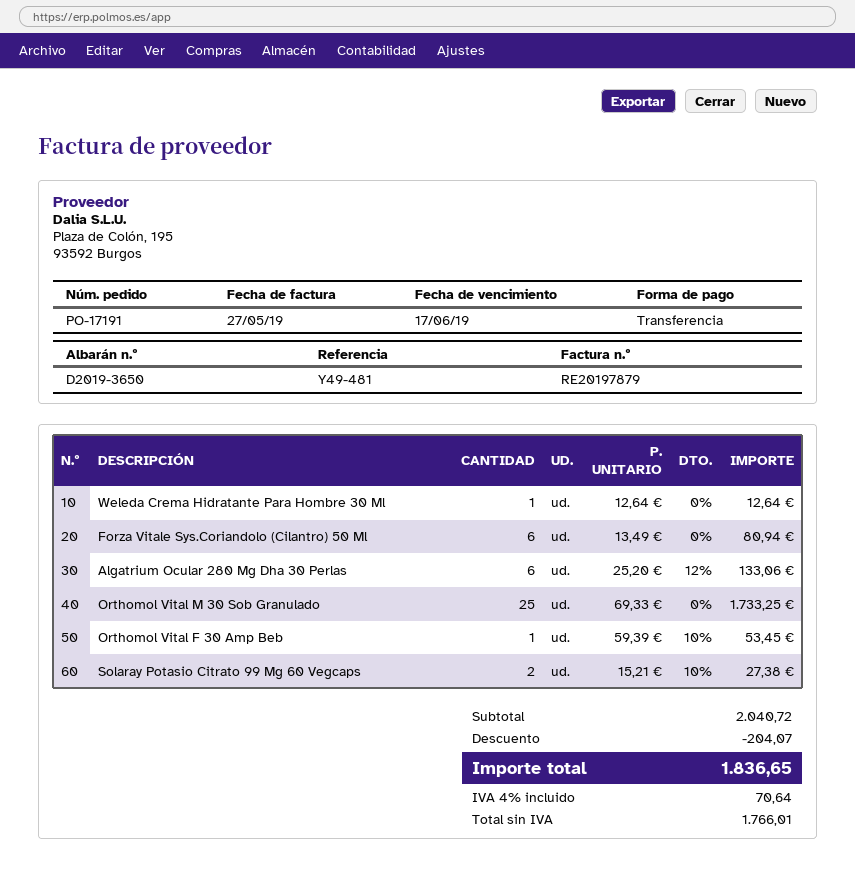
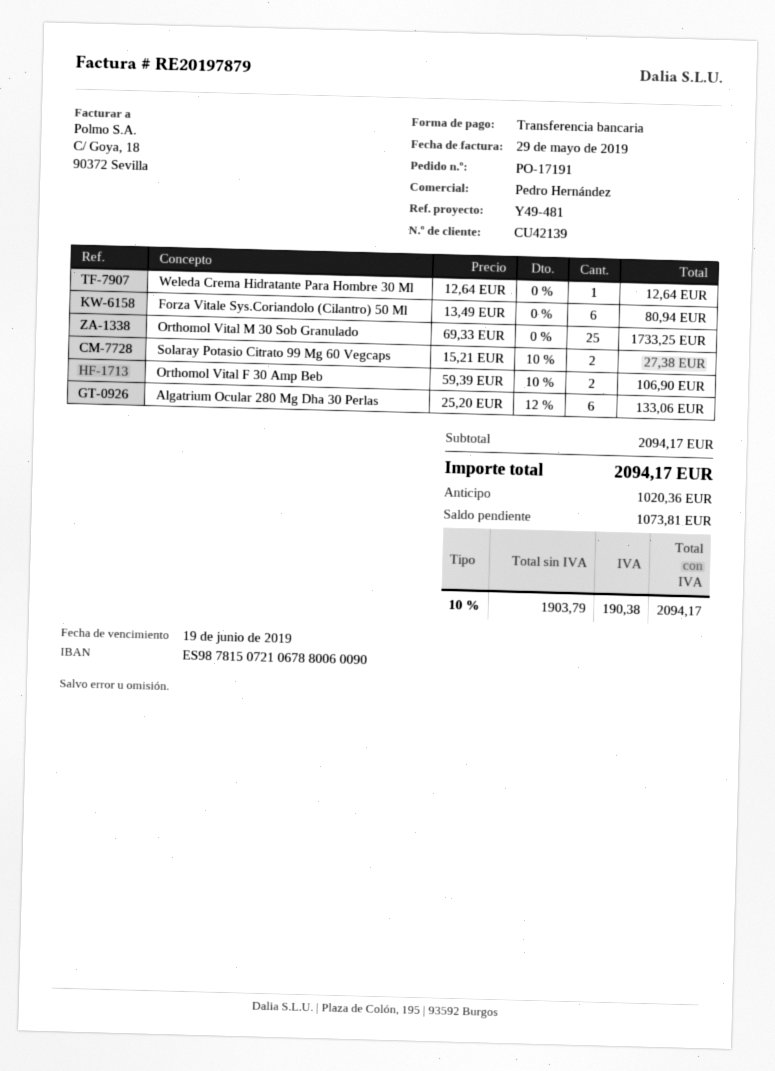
invoice date: 2019-05-27 -> 2019-05-29
due date: 2019-06-17 -> 2019-06-19
Orthomol Vital F 30 Amp Beb: 1 x 59.39 - 10% = 53.45 -> 2 x 59.39 - 10% = 106.90
subtotal: 2040.72 -> 2094.17
discount: 204.07 -> none
net: 1766.01 -> 1903.79
tax: 4% = 70.64 -> 10% = 190.38
total: 1836.65 -> 2094.17

